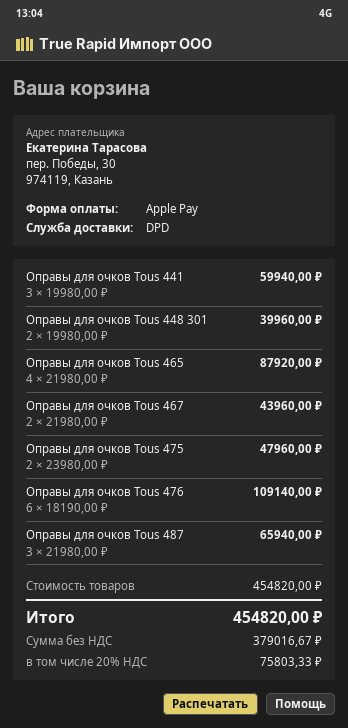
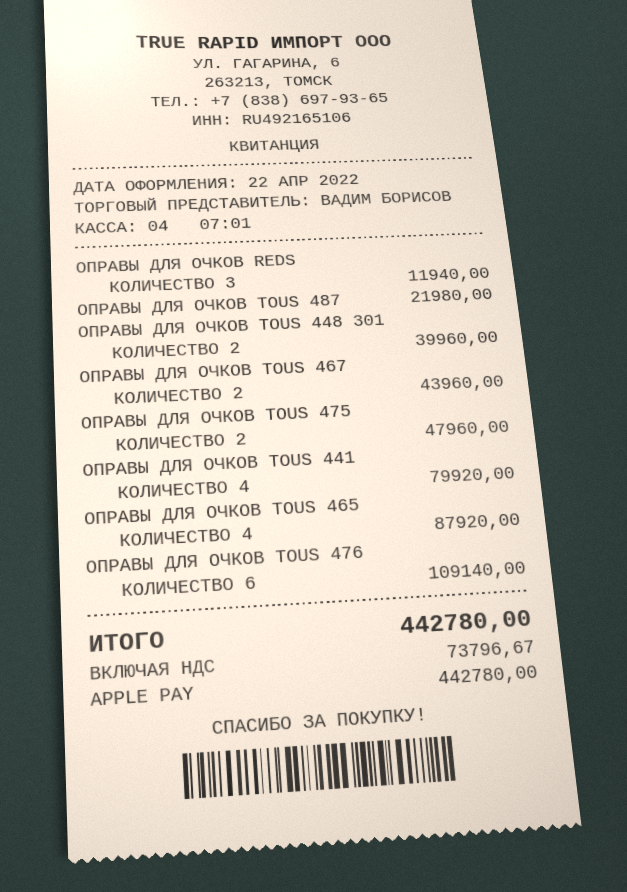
Оправы для очков Tous 441: 3 for 59940.00 -> 4 for 79920.00
Оправы для очков Tous 487: 3 for 65940.00 -> 1 for 21980.00
ОПРАВЫ ДЛЯ ОЧКОВ REDS: none -> 3 for 11940.00
tax: 75803.33 -> 73796.67
total: 454820.00 -> 442780.00

